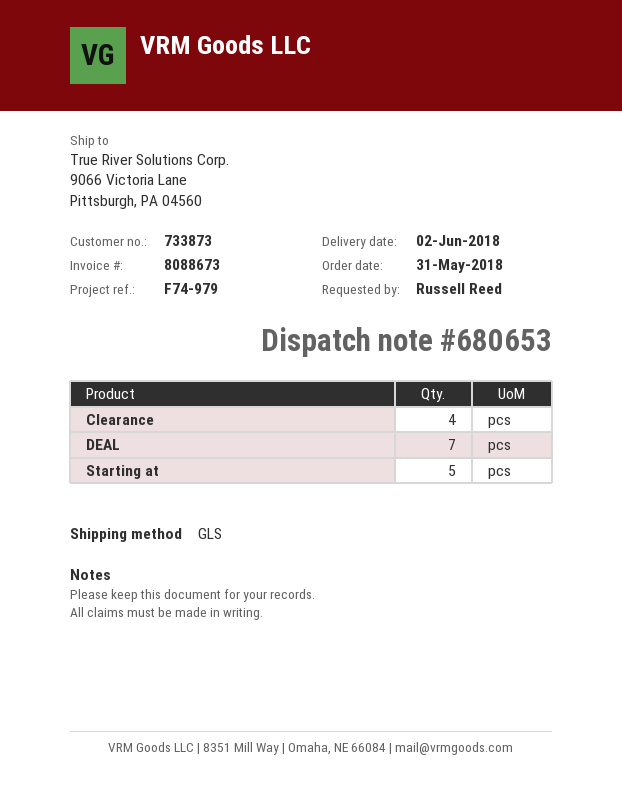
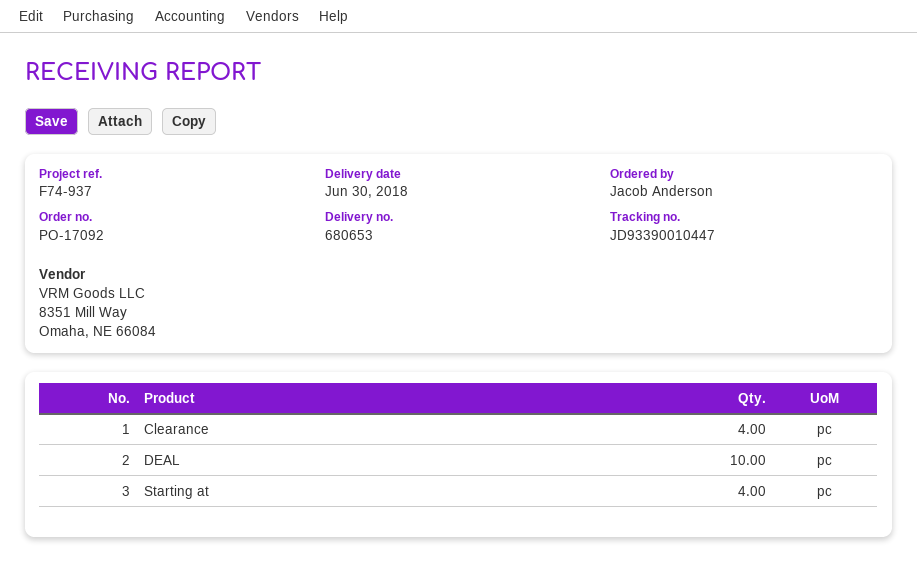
delivery date: 2018-06-02 -> 2018-06-30
reference: F74-979 -> F74-937
ordered by: Russell Reed -> Jacob Anderson
DEAL: 7 -> 10
Starting at: 5 -> 4

